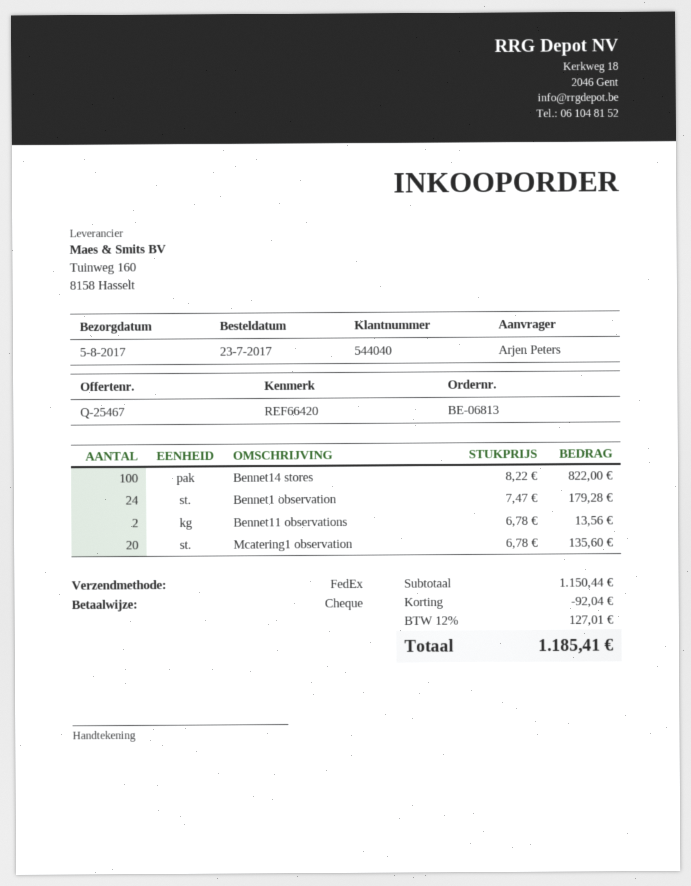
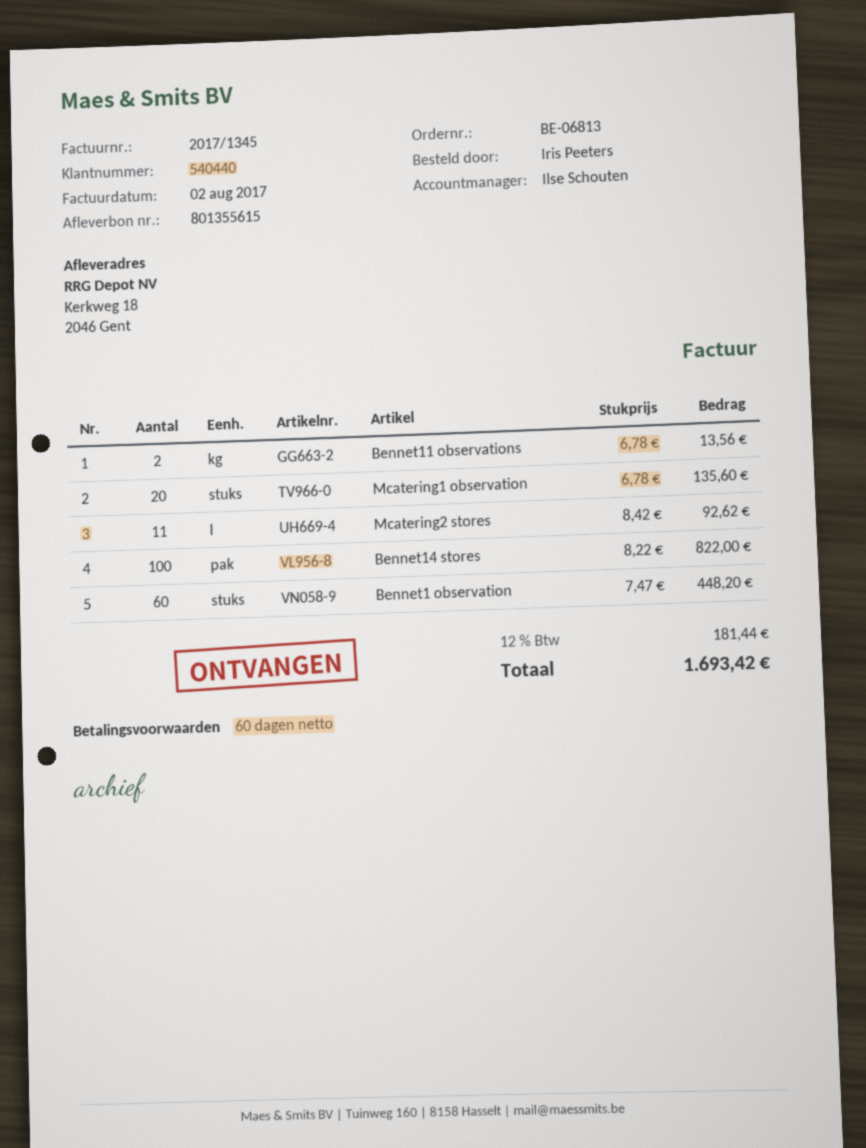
customer number: 544040 -> 540440
ordered by: Arjen Peters -> Iris Peeters
Bennet1 observation: 24 x 7.47 = 179.28 -> 60 x 7.47 = 448.20
Mcatering2 stores: none -> 11 x 8.42 = 92.62
discount: 92.04 -> none
tax: 12% = 127.01 -> 12% = 181.44
total: 1185.41 -> 1693.42

